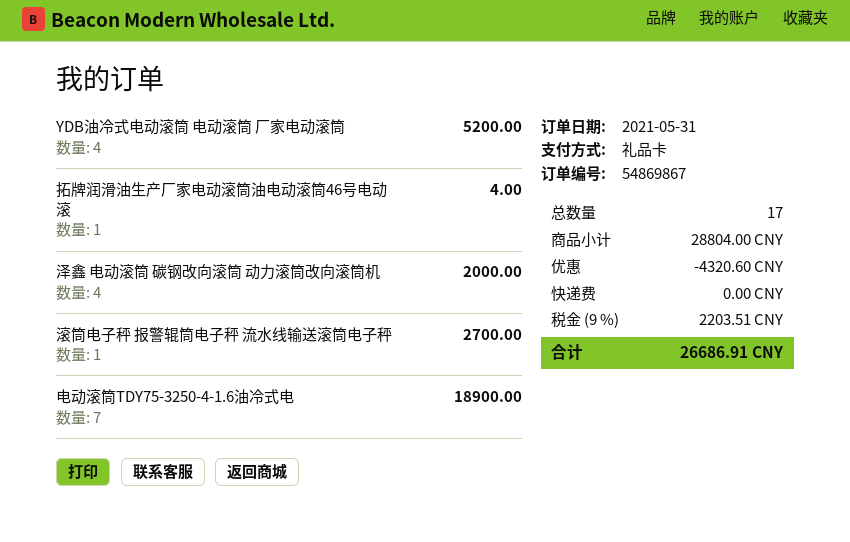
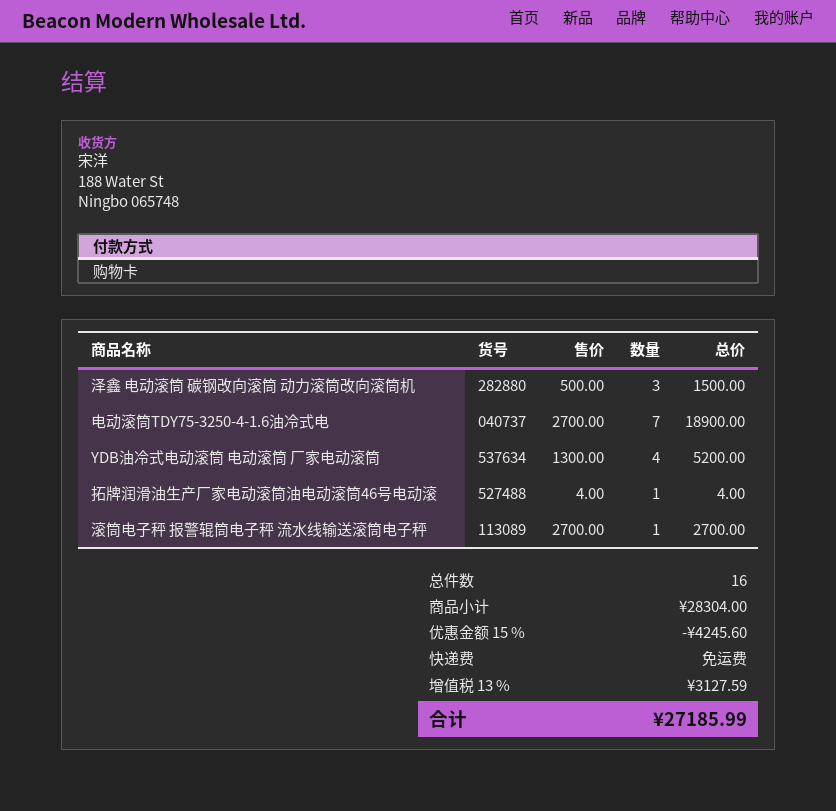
泽鑫 电动滚筒 碳钢改向滚筒 动力滚筒改向滚筒机: 4 for 2000.00 -> 3 for 1500.00
total quantity: 17 -> 16
subtotal: 28804.00 -> 28304.00
discount: 4320.60 -> 4245.60
tax: 9% = 2203.51 -> 13% = 3127.59
total: 26686.91 -> 27185.99

